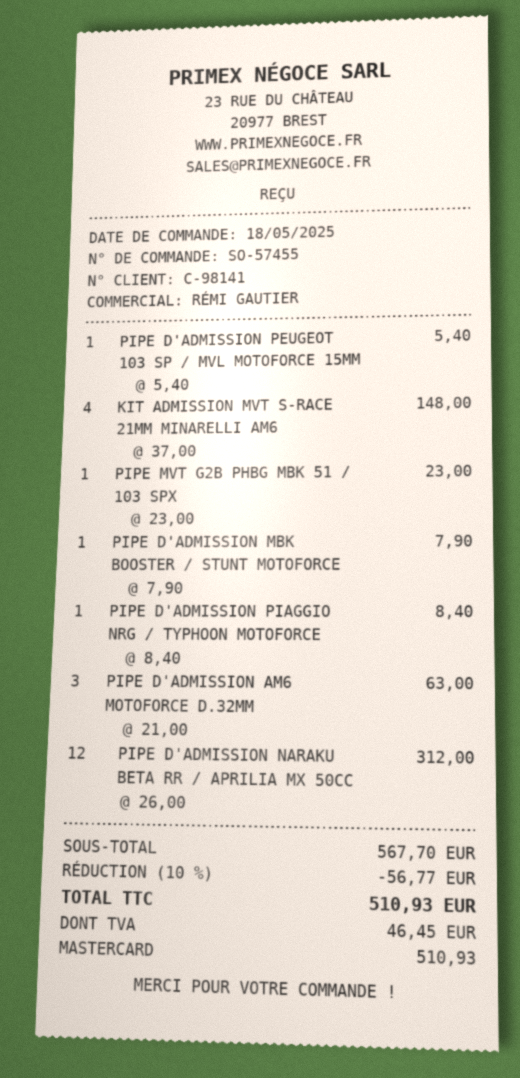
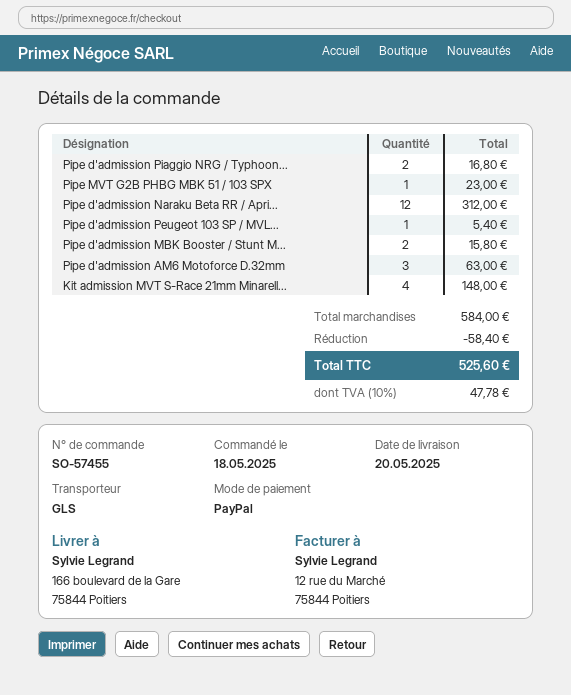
payment method: Mastercard -> PayPal
PIPE D'ADMISSION MBK BOOSTER / STUNT MOTOFORCE: 1 for 7.90 -> 2 for 15.80
PIPE D'ADMISSION PIAGGIO NRG / TYPHOON MOTOFORCE: 1 for 8.40 -> 2 for 16.80
subtotal: 567.70 -> 584.00
discount: 56.77 -> 58.40
tax: 46.45 -> 47.78
total: 510.93 -> 525.60

